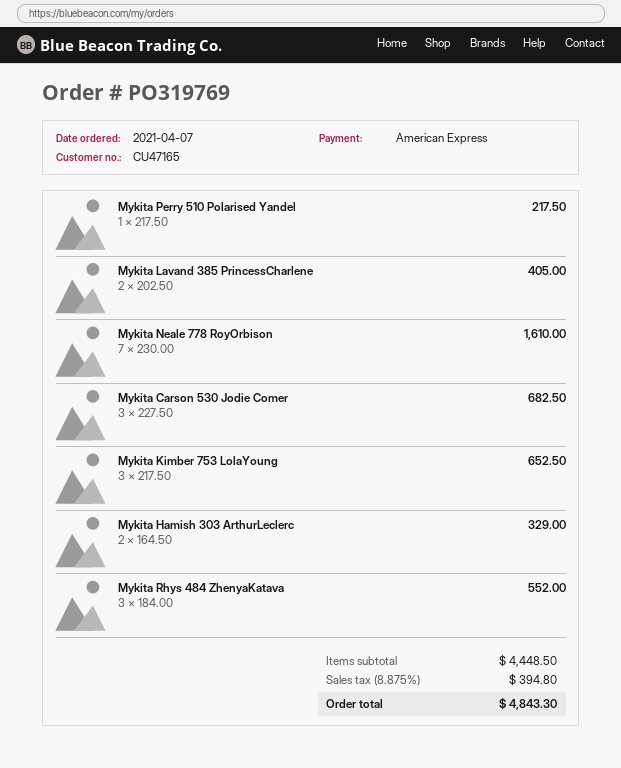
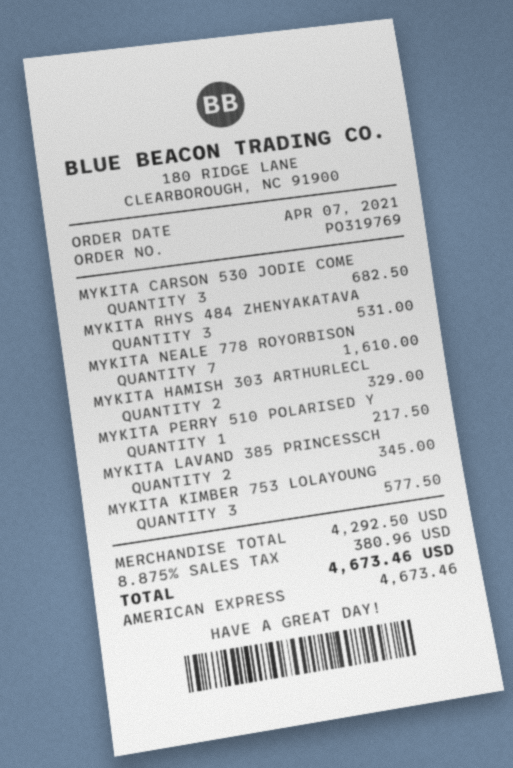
Mykita Lavand 385 PrincessCharlene: 2 for 405.00 -> 2 for 345.00
Mykita Kimber 753 LolaYoung: 3 for 652.50 -> 3 for 577.50
Mykita Rhys 484 ZhenyaKatava: 3 for 552.00 -> 3 for 531.00
subtotal: 4448.50 -> 4292.50
tax: 8.875% = 394.80 -> 8.875% = 380.96
total: 4843.30 -> 4673.46

